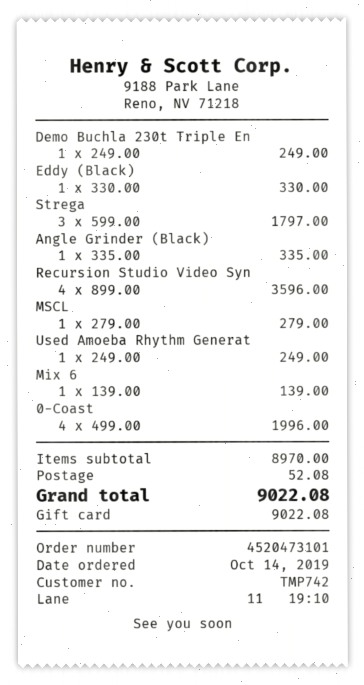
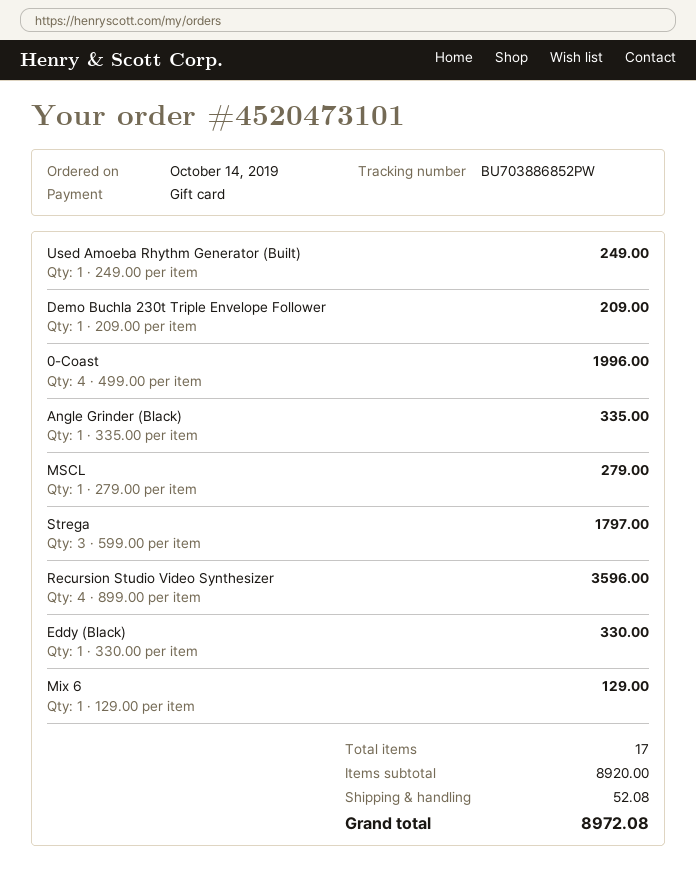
Demo Buchla 230t Triple En: 1 x 249.00 = 249.00 -> 1 x 209.00 = 209.00
Mix 6: 1 x 139.00 = 139.00 -> 1 x 129.00 = 129.00
subtotal: 8970.00 -> 8920.00
total: 9022.08 -> 8972.08

